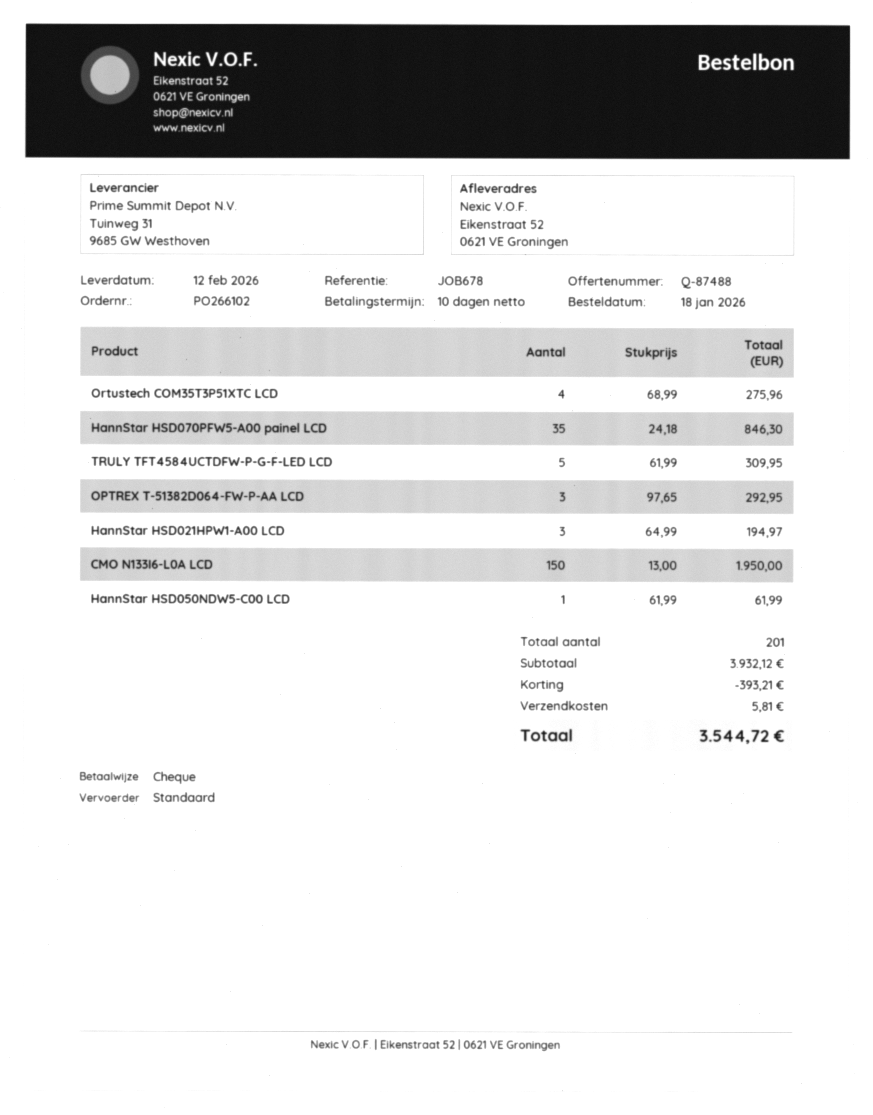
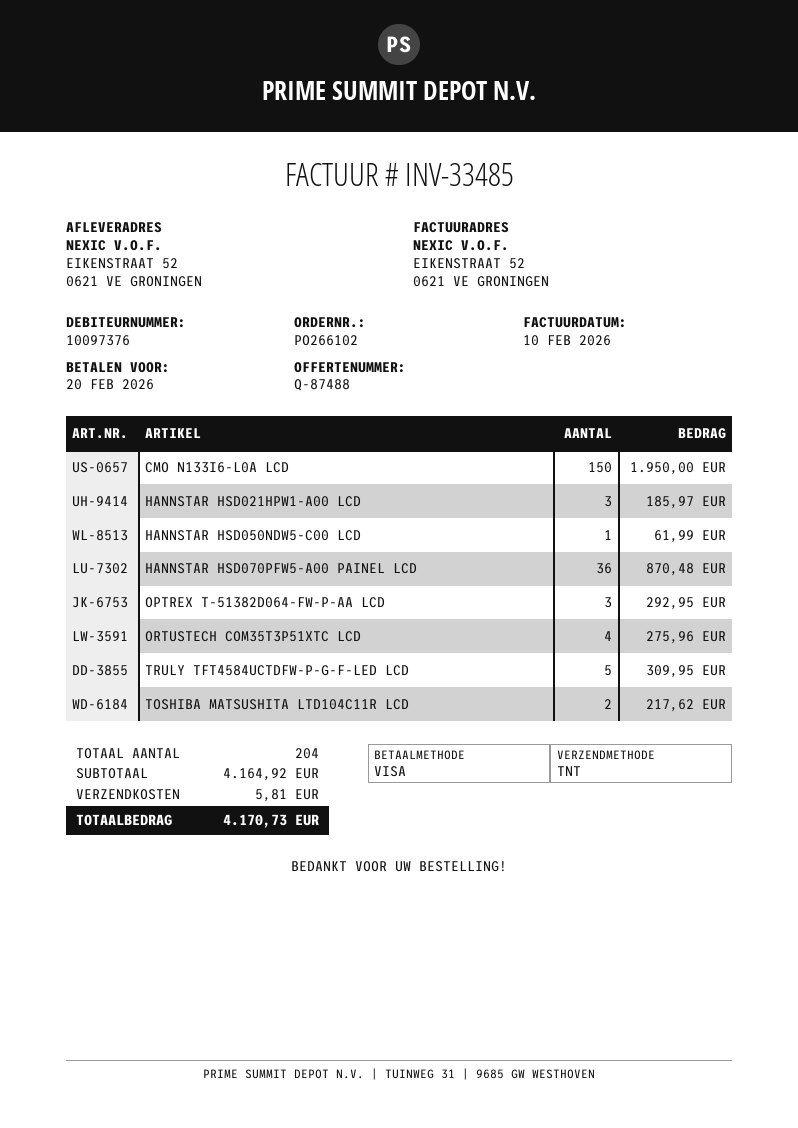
payment method: cheque -> Visa
shipping method: standard -> TNT
HannStar HSD070PFW5-A00 painel LCD: 35 for 846.30 -> 36 for 870.48
HannStar HSD021HPW1-A00 LCD: 3 for 194.97 -> 3 for 185.97
TOSHIBA MATSUSHITA LTD104C11R LCD: none -> 2 for 217.62
total quantity: 201 -> 204
subtotal: 3932.12 -> 4164.92
discount: 393.21 -> none
total: 3544.72 -> 4170.73

